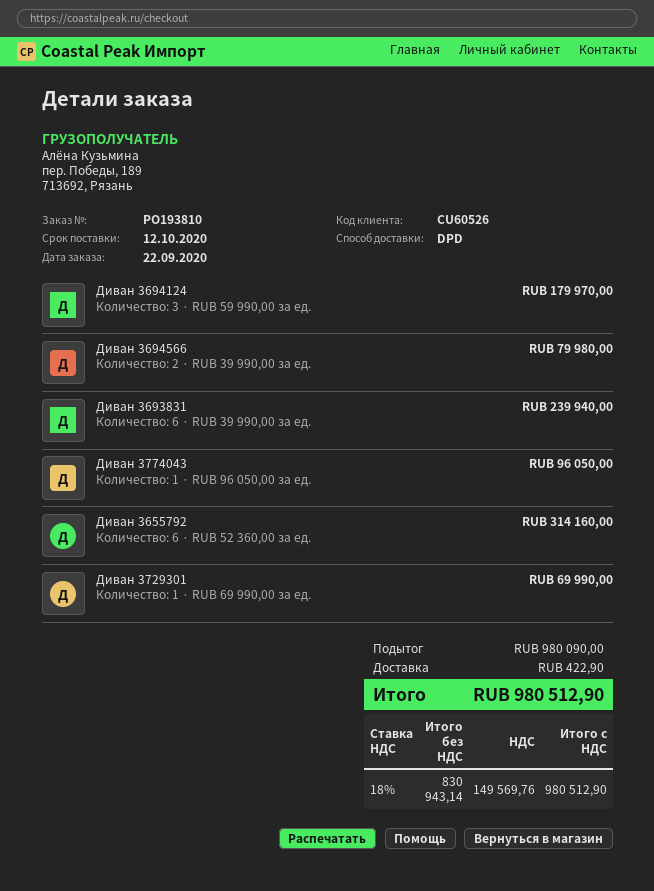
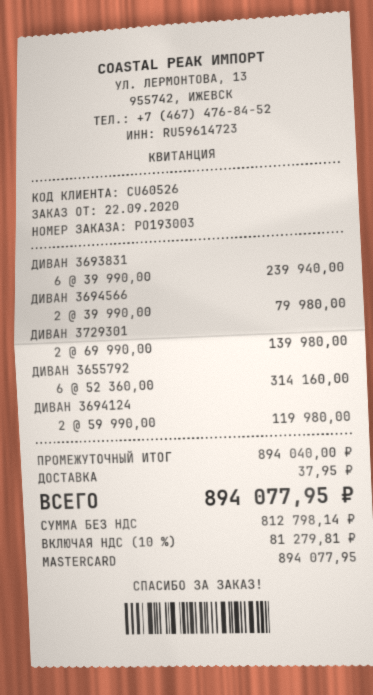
order number: PO193810 -> PO193003
Диван 3694124: 3 x 59990.00 = 179970.00 -> 2 x 59990.00 = 119980.00
Диван 3774043: 1 x 96050.00 = 96050.00 -> none
Диван 3729301: 1 x 69990.00 = 69990.00 -> 2 x 69990.00 = 139980.00
subtotal: 980090.00 -> 894040.00
shipping: 422.90 -> 37.95
net: 830943.14 -> 812798.14
tax: 18% = 149569.76 -> 10% = 81279.81
total: 980512.90 -> 894077.95

